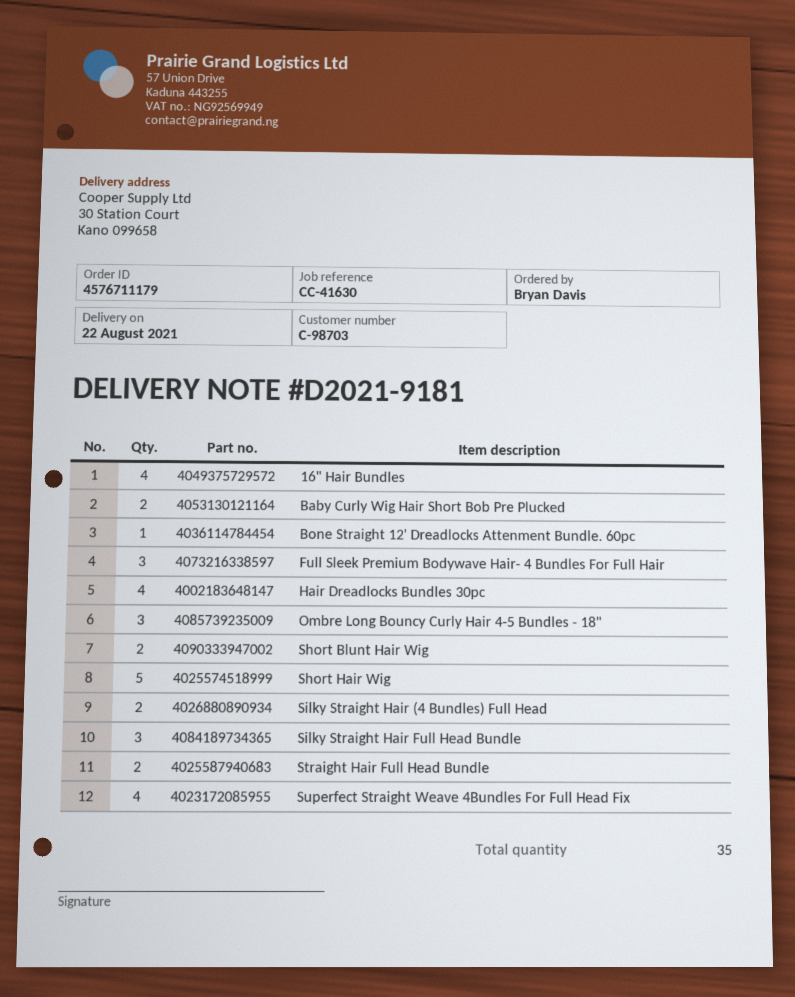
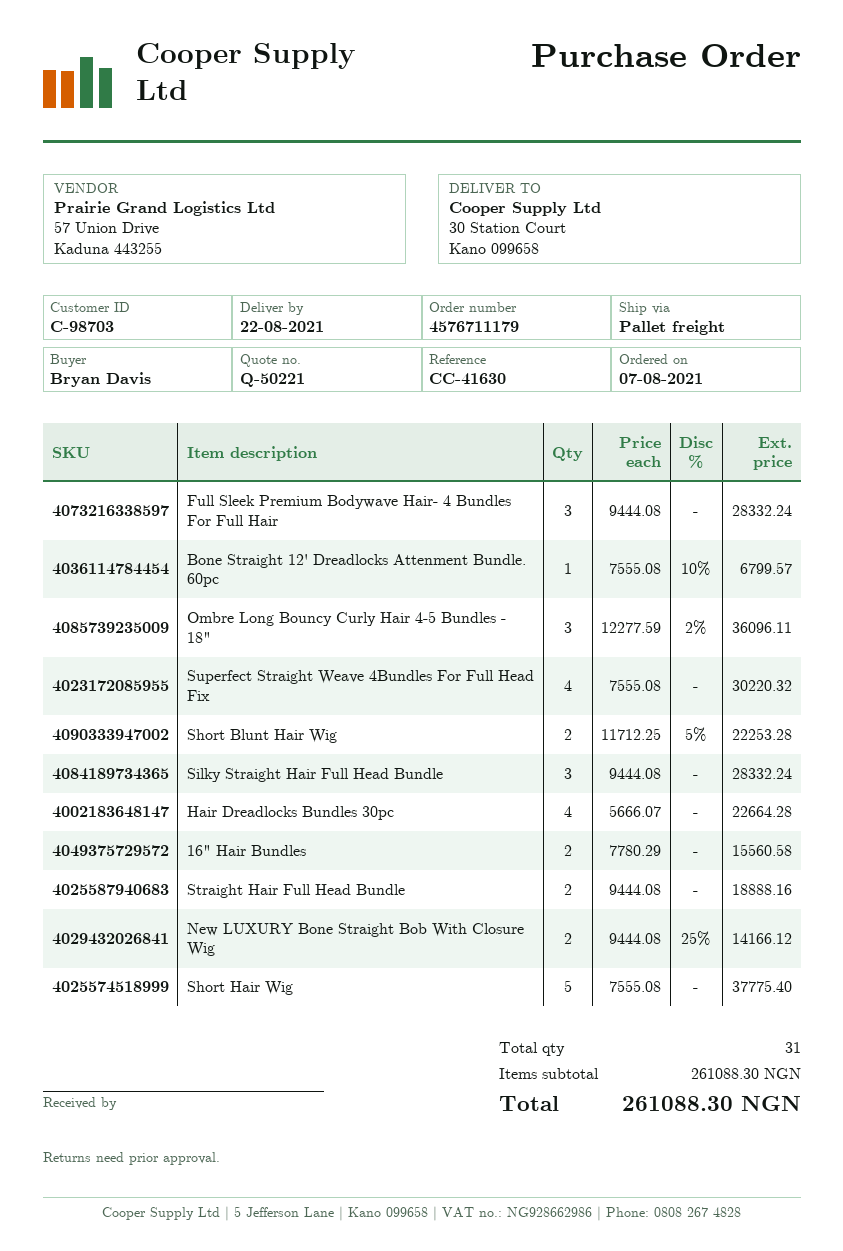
16" Hair Bundles: 4 -> 2
Baby Curly Wig Hair Short Bob Pre Plucked: 2 -> none
Silky Straight Hair (4 Bundles) Full Head: 2 -> none
New LUXURY Bone Straight Bob With Closure Wig: none -> 2
total quantity: 35 -> 31

